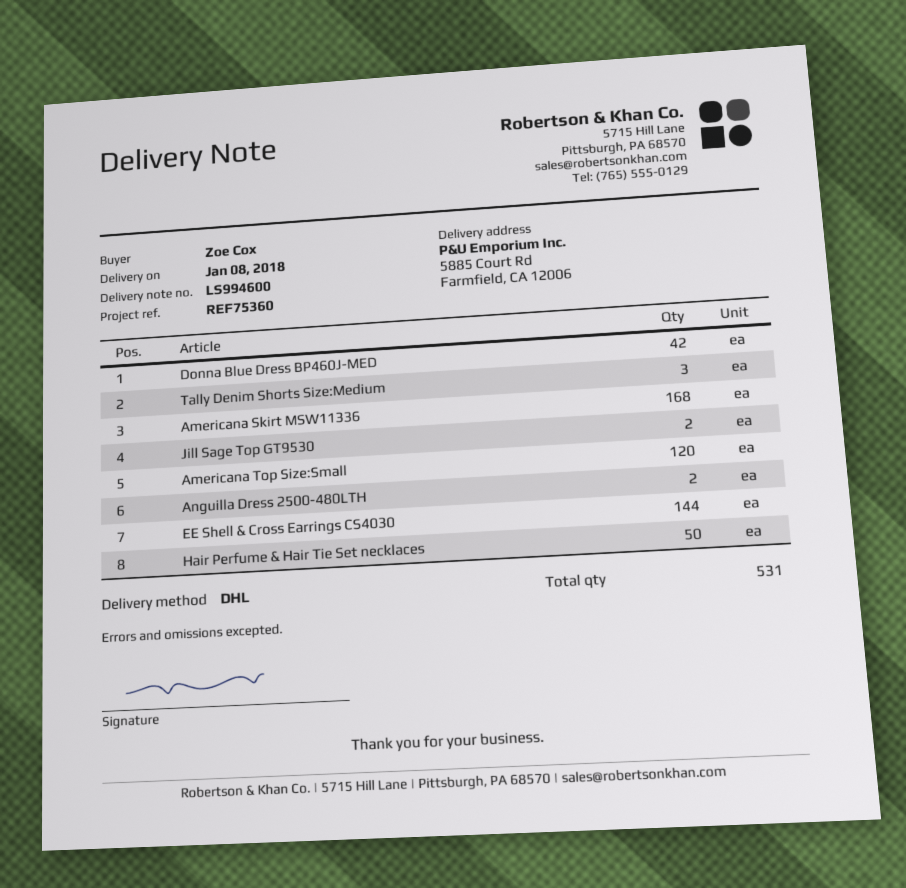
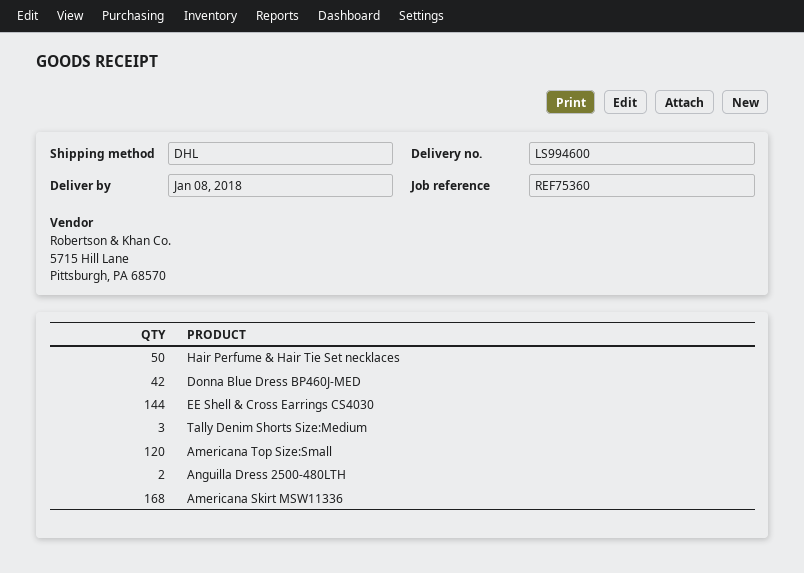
Jill Sage Top GT9530: 2 -> none

